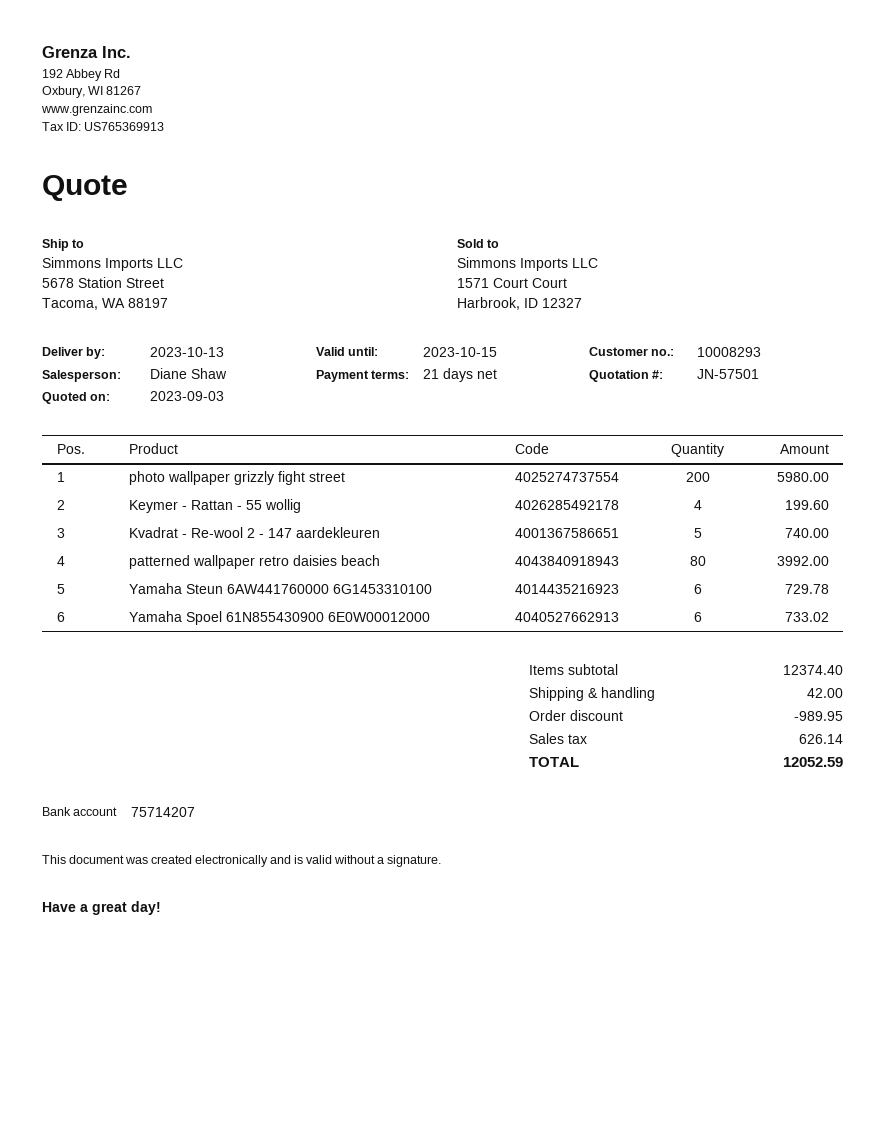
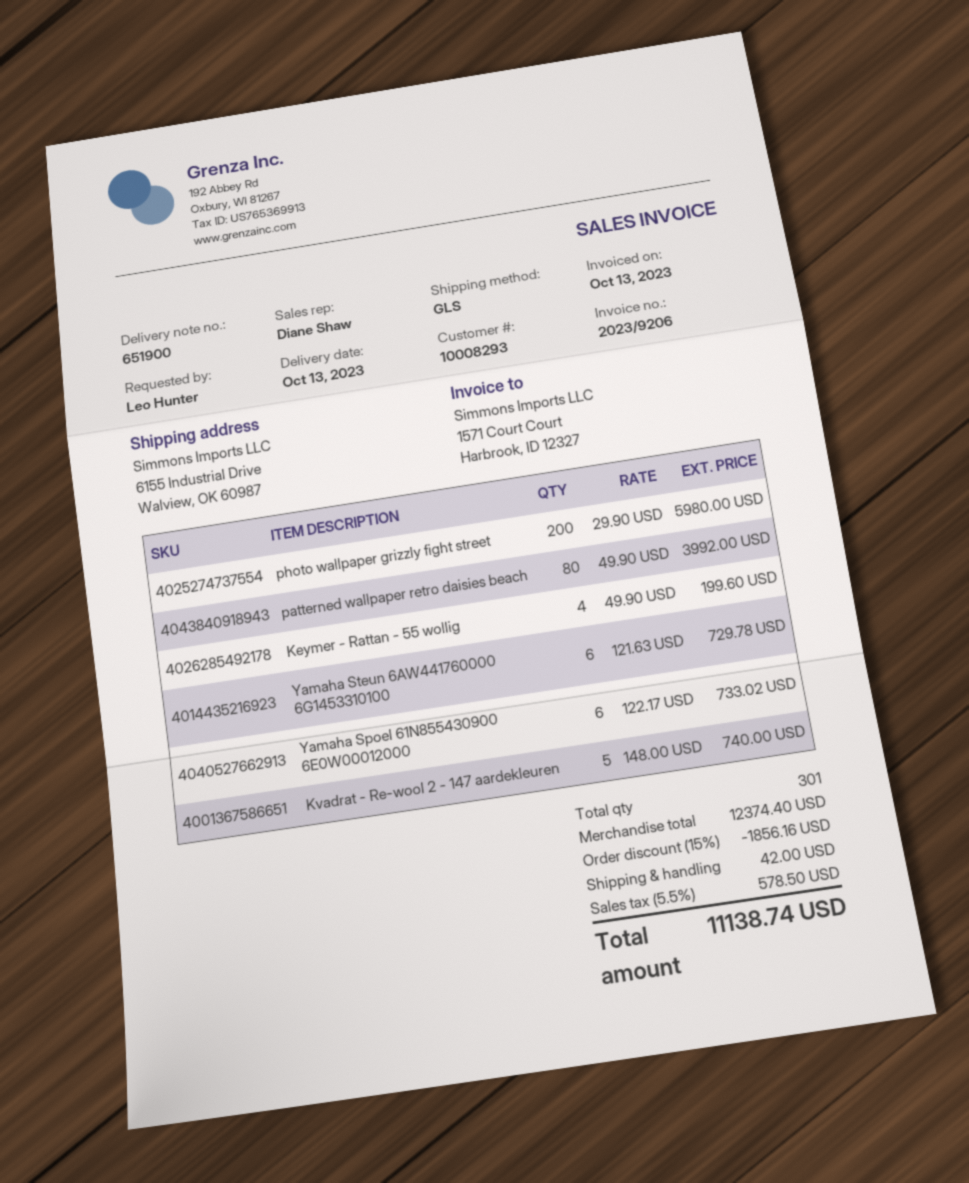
ship to: 5678 Station Street, Tacoma, WA 88197 -> 6155 Industrial Drive, Walview, OK 60987
discount: 989.95 -> 1856.16
tax: 626.14 -> 578.50
total: 12052.59 -> 11138.74

